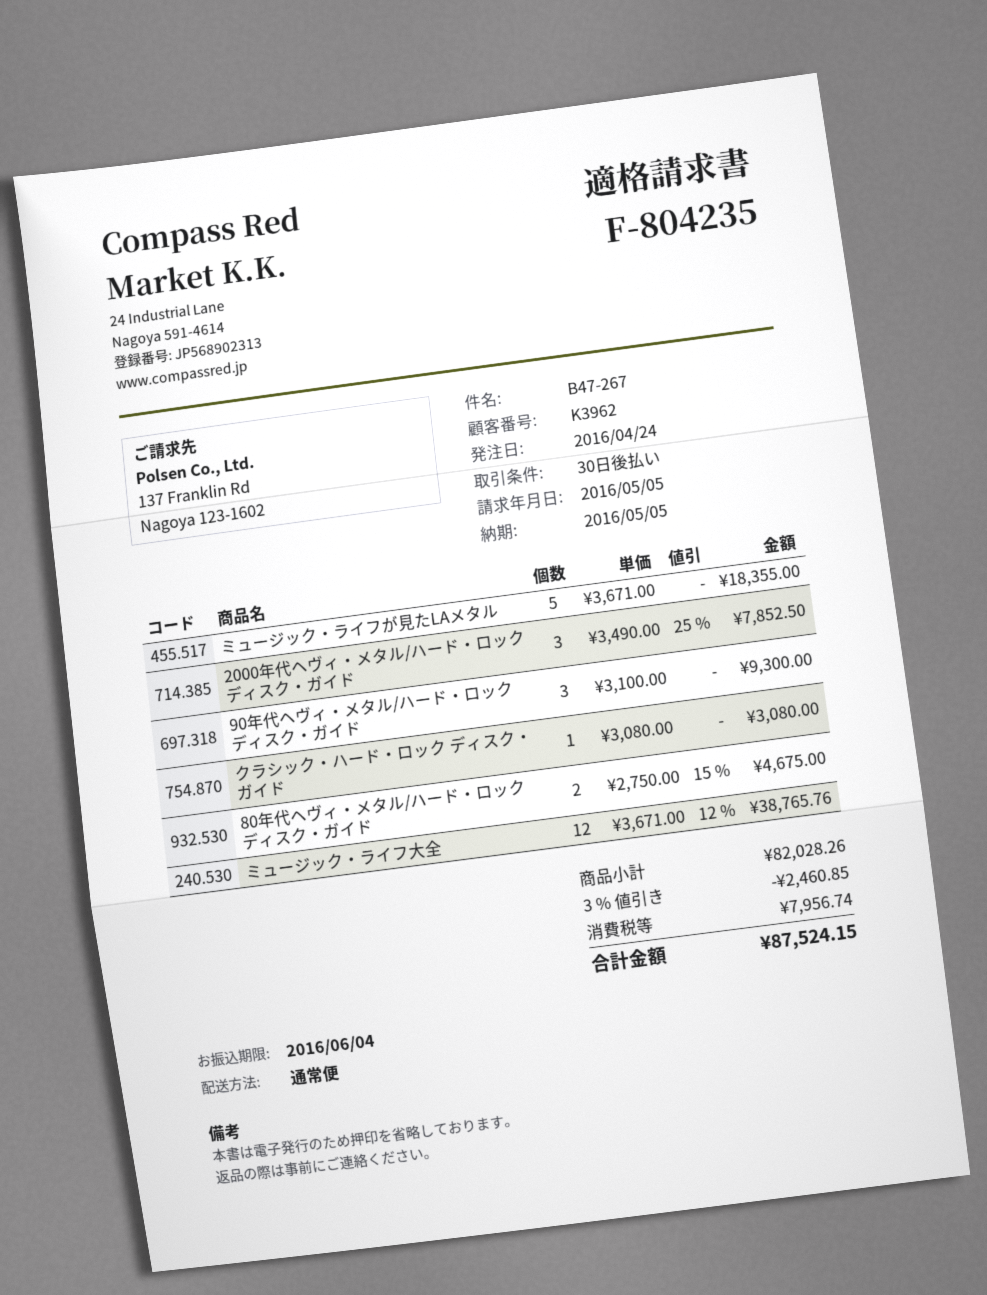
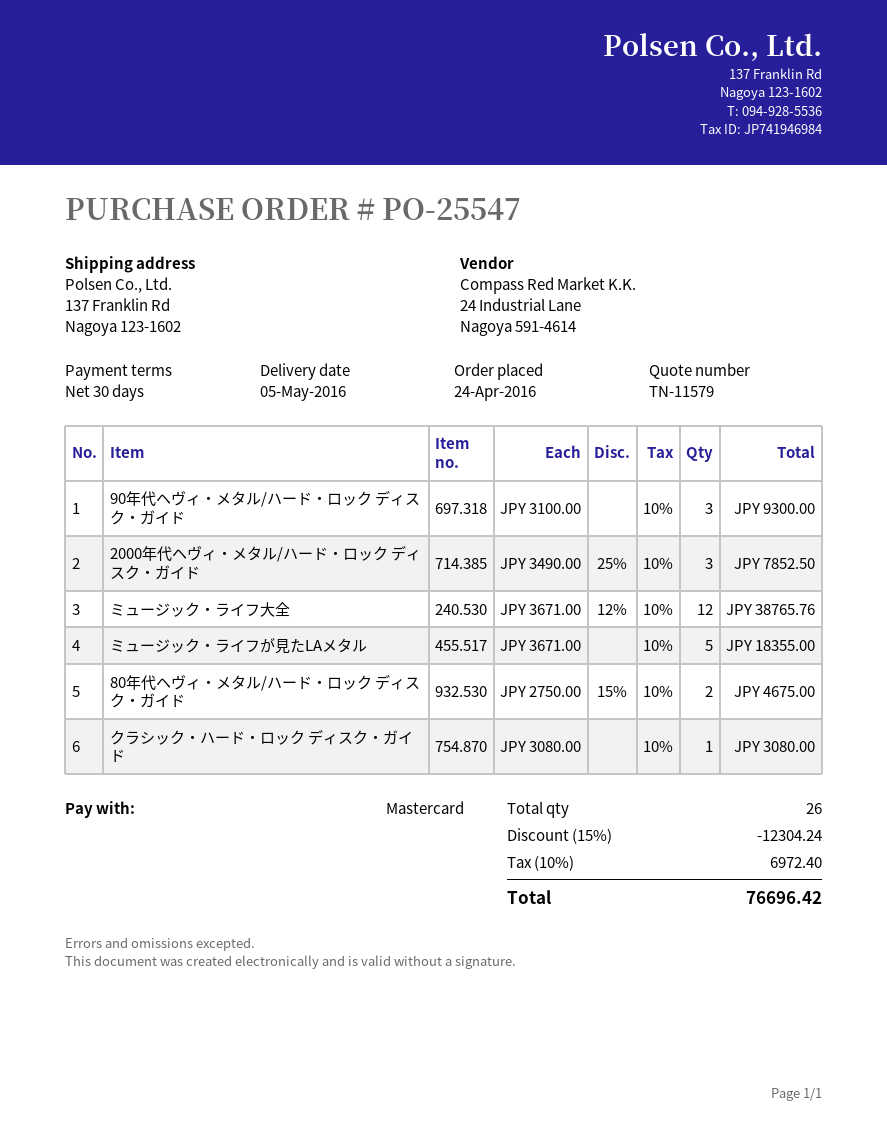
discount: 3% = 2460.85 -> 15% = 12304.24
tax: 7956.74 -> 6972.40
total: 87524.15 -> 76696.42

